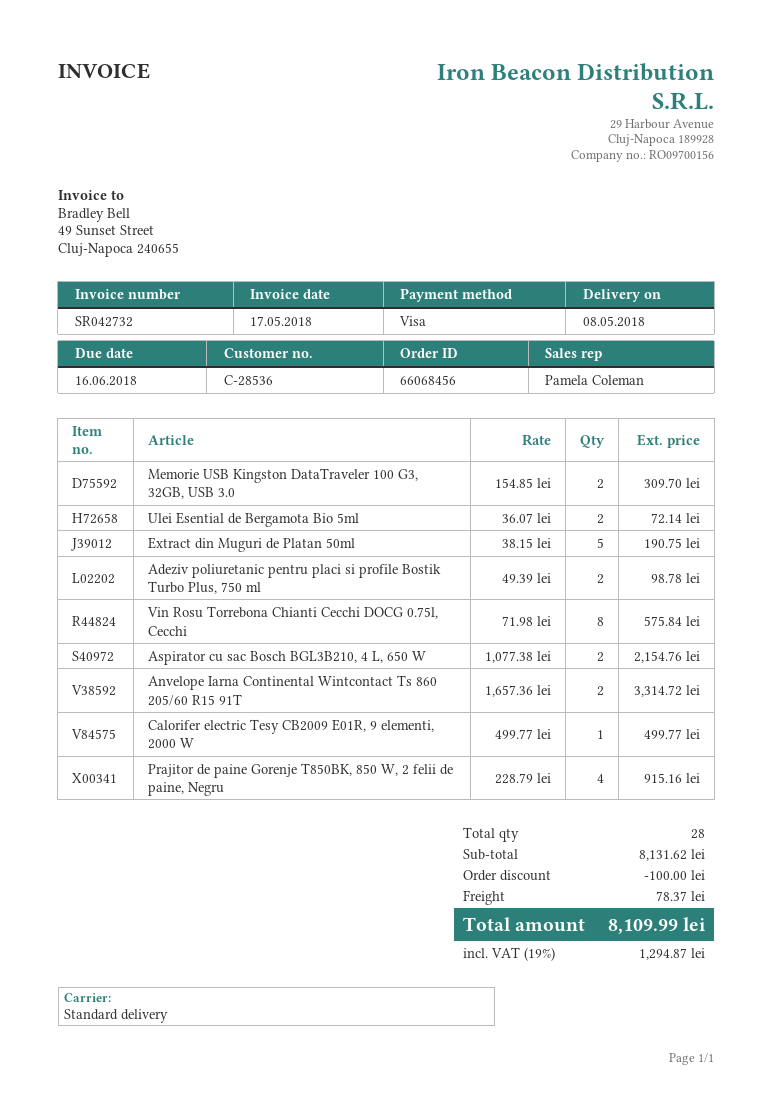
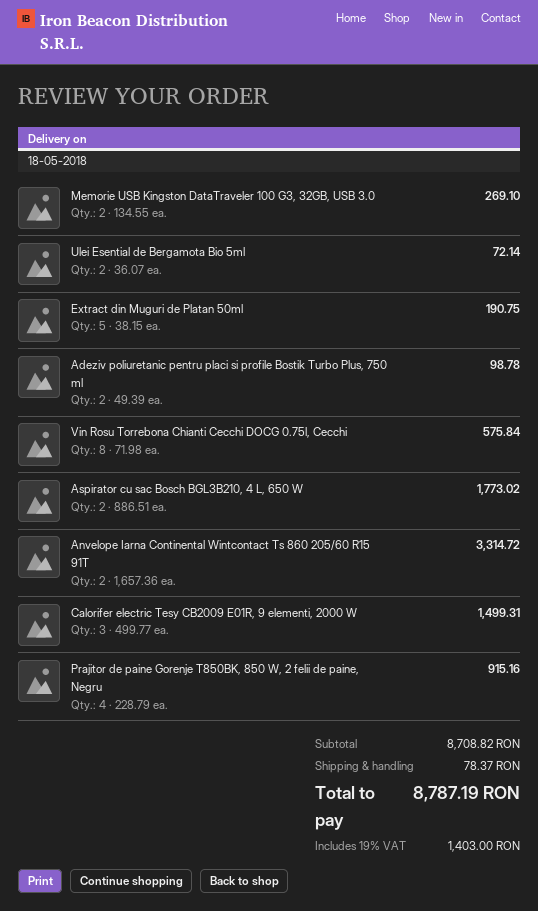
delivery date: 2018-05-08 -> 2018-05-18
Memorie USB Kingston DataTraveler 100 G3, 32GB, USB 3.0: 2 x 154.85 = 309.70 -> 2 x 134.55 = 269.10
Aspirator cu sac Bosch BGL3B210, 4 L, 650 W: 2 x 1077.38 = 2154.76 -> 2 x 886.51 = 1773.02
Calorifer electric Tesy CB2009 E01R, 9 elementi, 2000 W: 1 x 499.77 = 499.77 -> 3 x 499.77 = 1499.31
subtotal: 8131.62 -> 8708.82
discount: 100.00 -> none
tax: 19% = 1294.87 -> 19% = 1403.00
total: 8109.99 -> 8787.19

